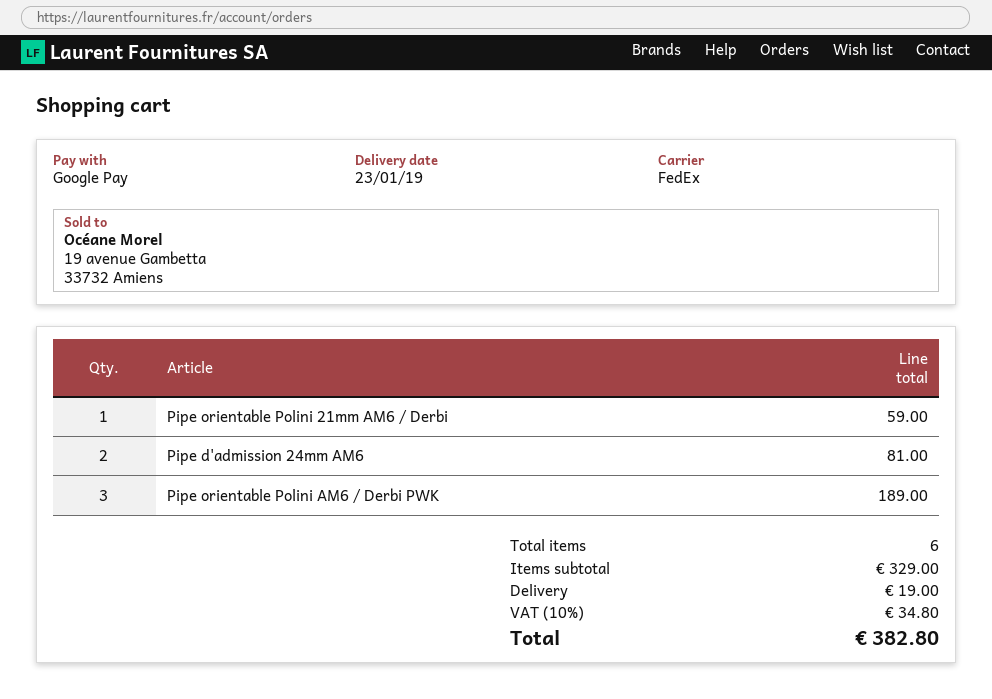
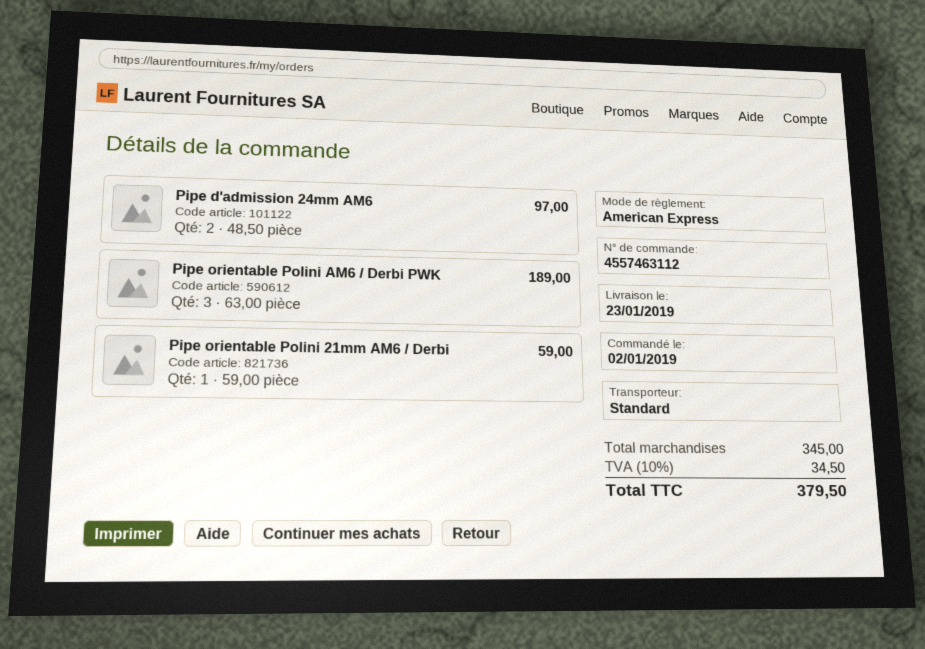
payment method: Google Pay -> American Express
shipping method: FedEx -> standard
Pipe d'admission 24mm AM6: 2 for 81.00 -> 2 for 97.00
subtotal: 329.00 -> 345.00
shipping: 19.00 -> none
tax: 10% = 34.80 -> 10% = 34.50
total: 382.80 -> 379.50

